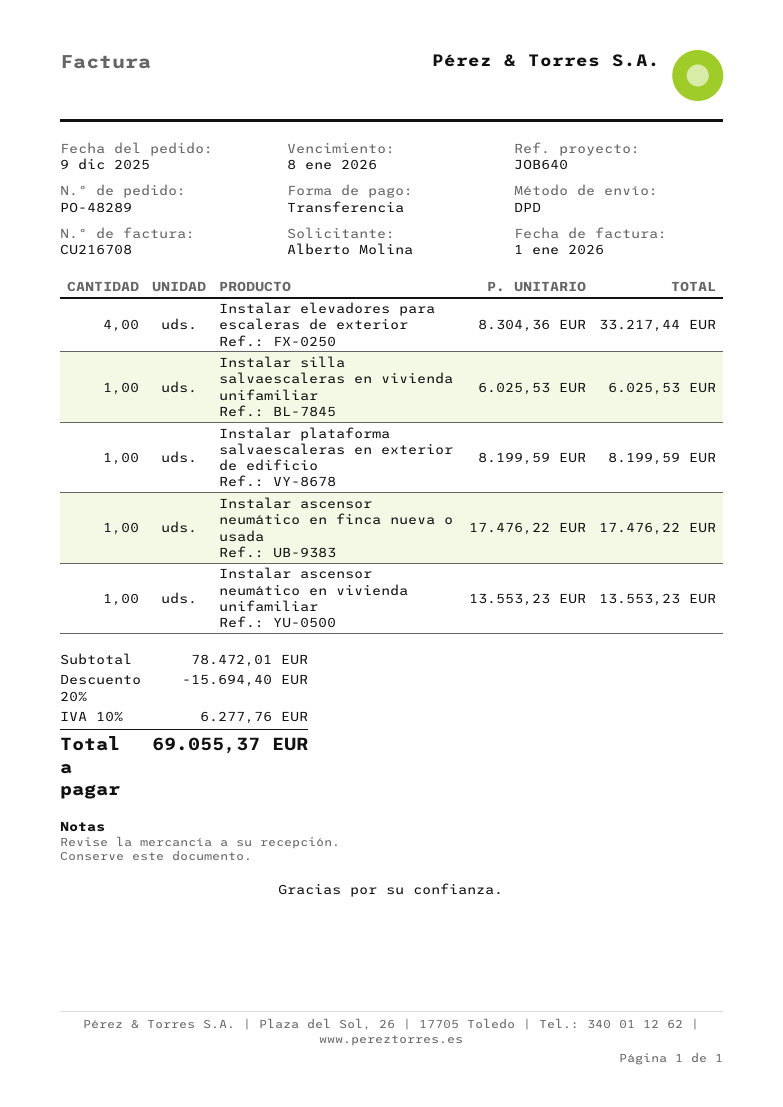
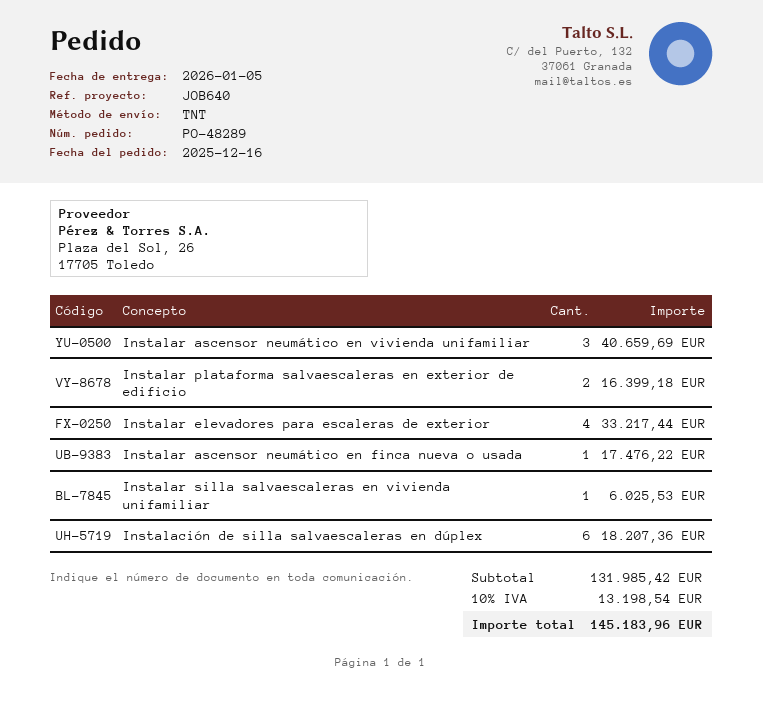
order date: 2025-12-09 -> 2025-12-16
shipping method: DPD -> TNT
Instalar plataforma salvaescaleras en exterior de edificio: 1 for 8199.59 -> 2 for 16399.18
Instalar ascensor neumático en vivienda unifamiliar: 1 for 13553.23 -> 3 for 40659.69
Instalación de silla salvaescaleras en dúplex: none -> 6 for 18207.36
subtotal: 78472.01 -> 131985.42
discount: 20% = 15694.40 -> none
tax: 10% = 6277.76 -> 10% = 13198.54
total: 69055.37 -> 145183.96

